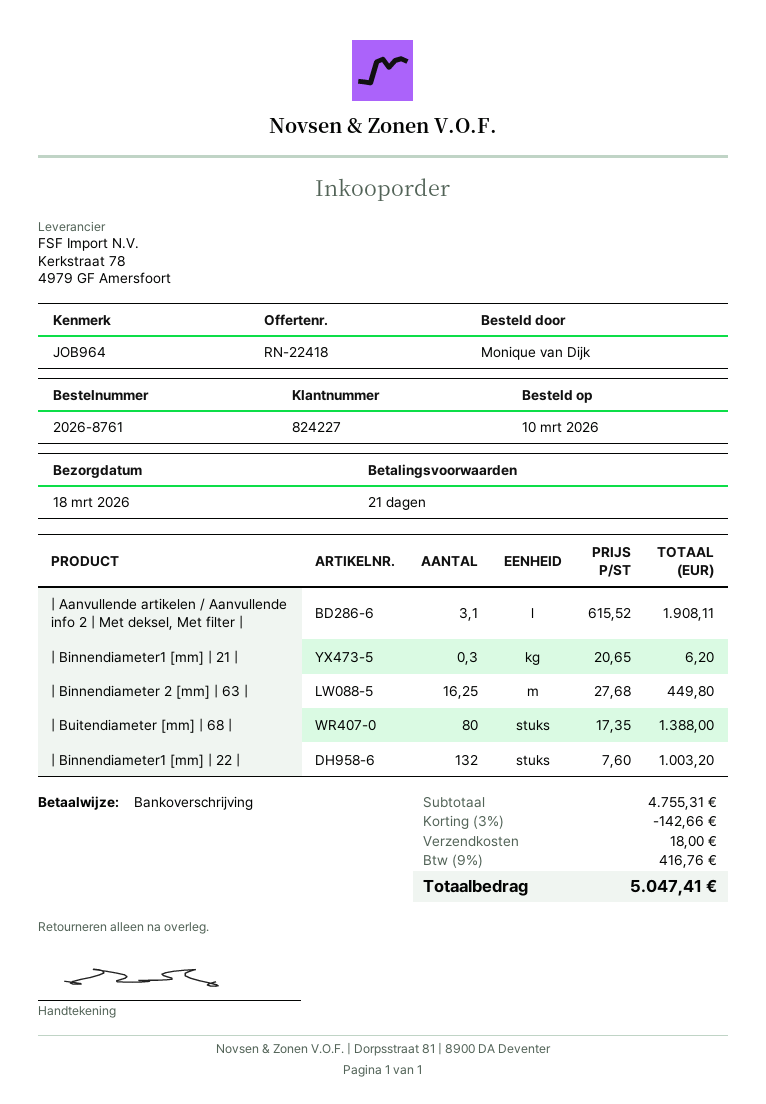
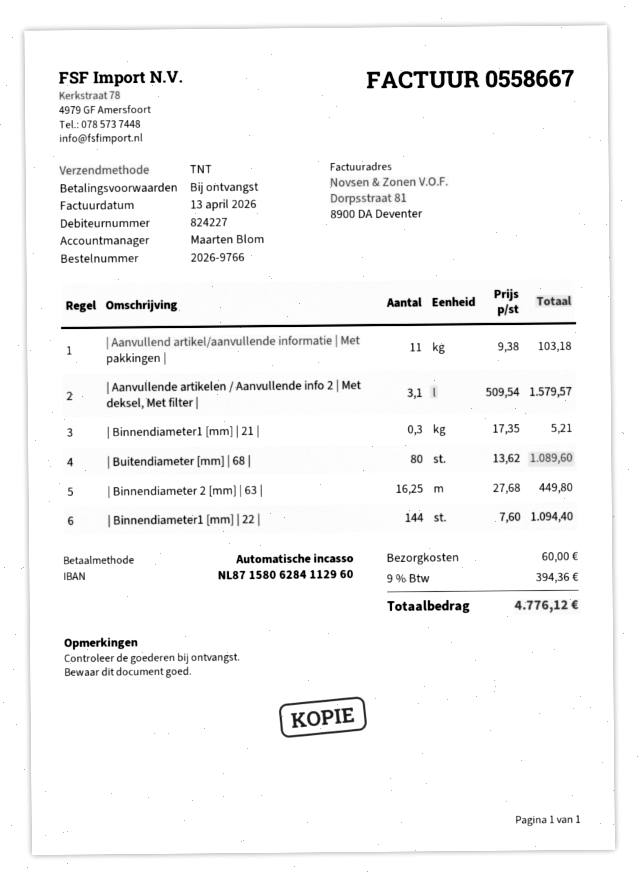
order number: 2026-8761 -> 2026-9766
payment terms: 21 days -> on receipt
payment method: bank transfer -> direct debit
| Aanvullende artikelen / Aanvullende info 2 | Met deksel, Met filter |: 3.1 x 615.52 = 1908.11 -> 3.1 x 509.54 = 1579.57
| Binnendiameter1 [mm] | 21 |: 0.3 x 20.65 = 6.20 -> 0.3 x 17.35 = 5.21
| Buitendiameter [mm] | 68 |: 80 x 17.35 = 1388.00 -> 80 x 13.62 = 1089.60
| Binnendiameter1 [mm] | 22 |: 132 x 7.60 = 1003.20 -> 144 x 7.60 = 1094.40
| Aanvullend artikel/aanvullende informatie | Met pakkingen |: none -> 11 x 9.38 = 103.18
discount: 3% = 142.66 -> none
shipping: 18.00 -> 60.00
tax: 9% = 416.76 -> 9% = 394.36
total: 5047.41 -> 4776.12

